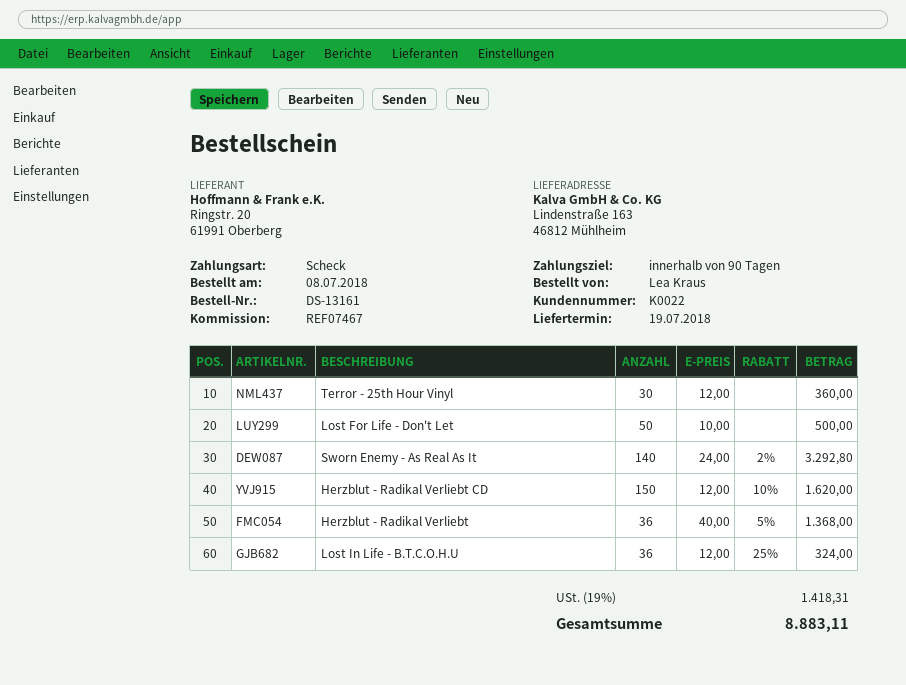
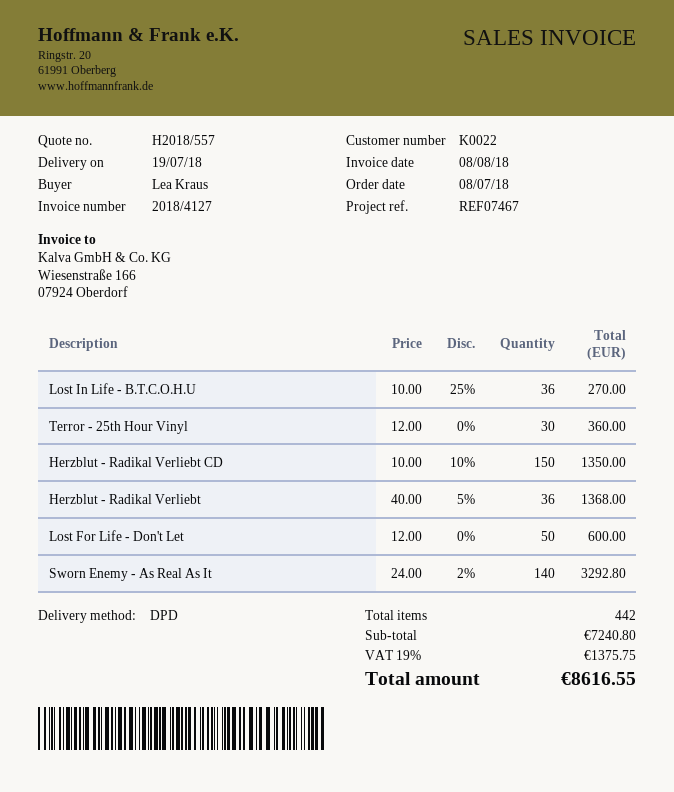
Lost For Life - Don't Let: 50 x 10.00 = 500.00 -> 50 x 12.00 = 600.00
Herzblut - Radikal Verliebt CD: 150 x 12.00 - 10% = 1620.00 -> 150 x 10.00 - 10% = 1350.00
Lost In Life - B.T.C.O.H.U: 36 x 12.00 - 25% = 324.00 -> 36 x 10.00 - 25% = 270.00
tax: 19% = 1418.31 -> 19% = 1375.75
total: 8883.11 -> 8616.55

